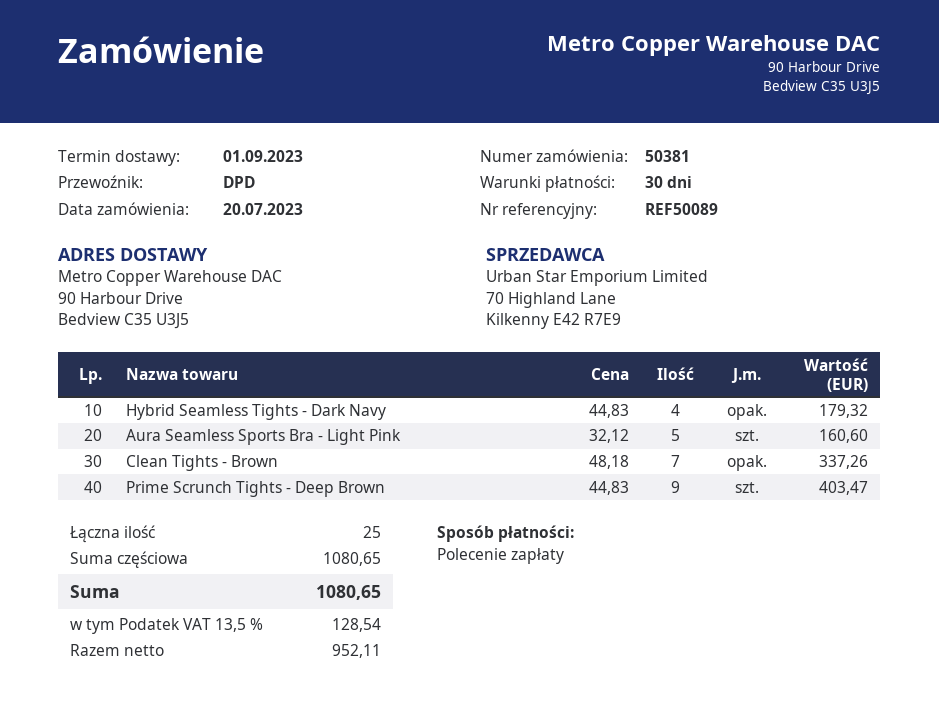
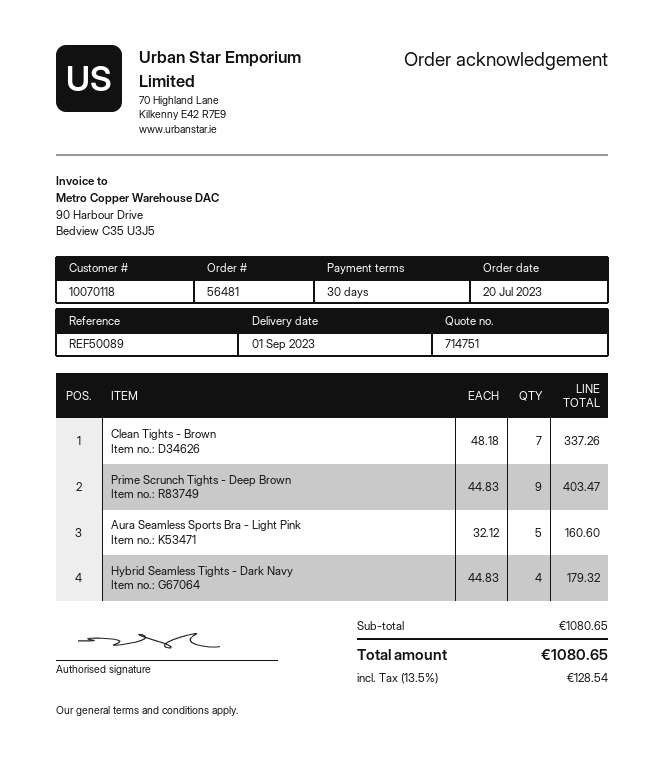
order number: 50381 -> 56481

